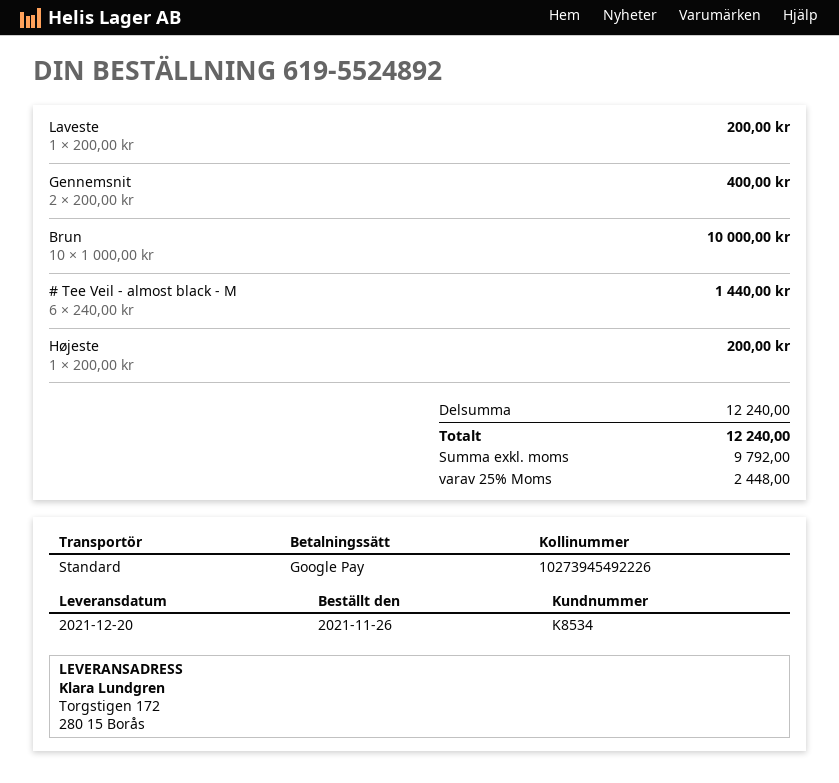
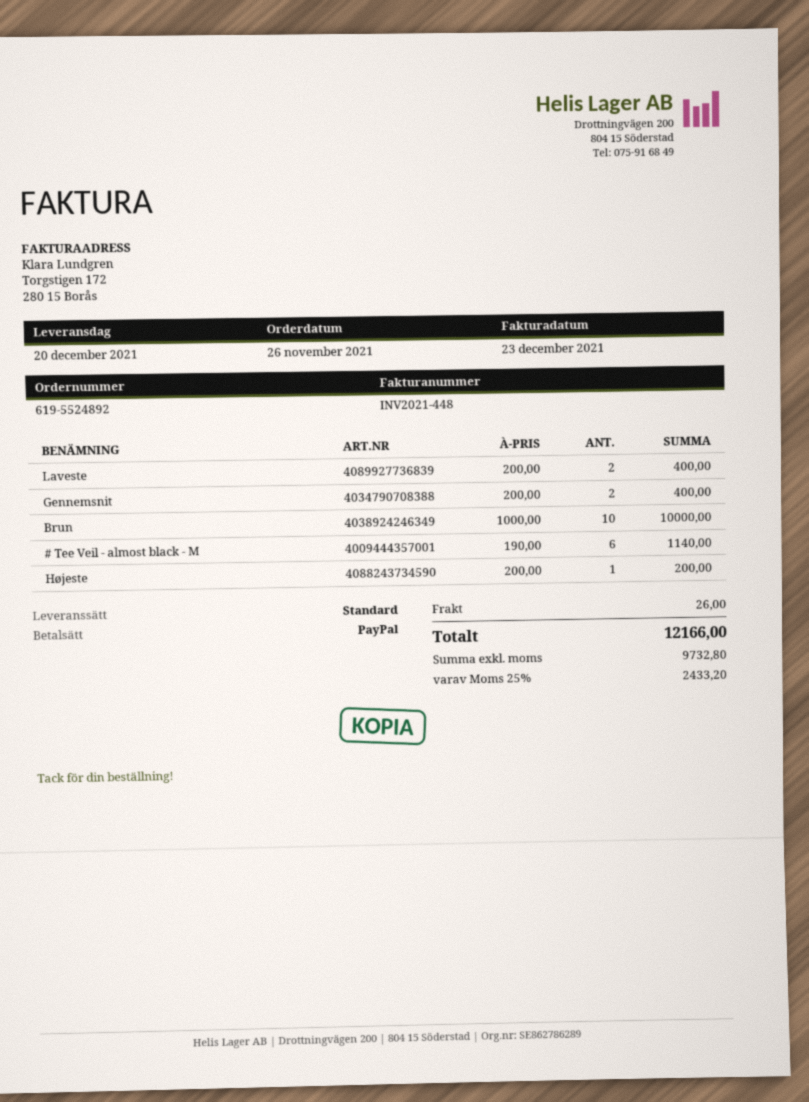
payment method: Google Pay -> PayPal
Laveste: 1 x 200.00 = 200.00 -> 2 x 200.00 = 400.00
# Tee Veil - almost black - M: 6 x 240.00 = 1440.00 -> 6 x 190.00 = 1140.00
shipping: none -> 26.00
net: 9792.00 -> 9732.80
tax: 25% = 2448.00 -> 25% = 2433.20
total: 12240.00 -> 12166.00

